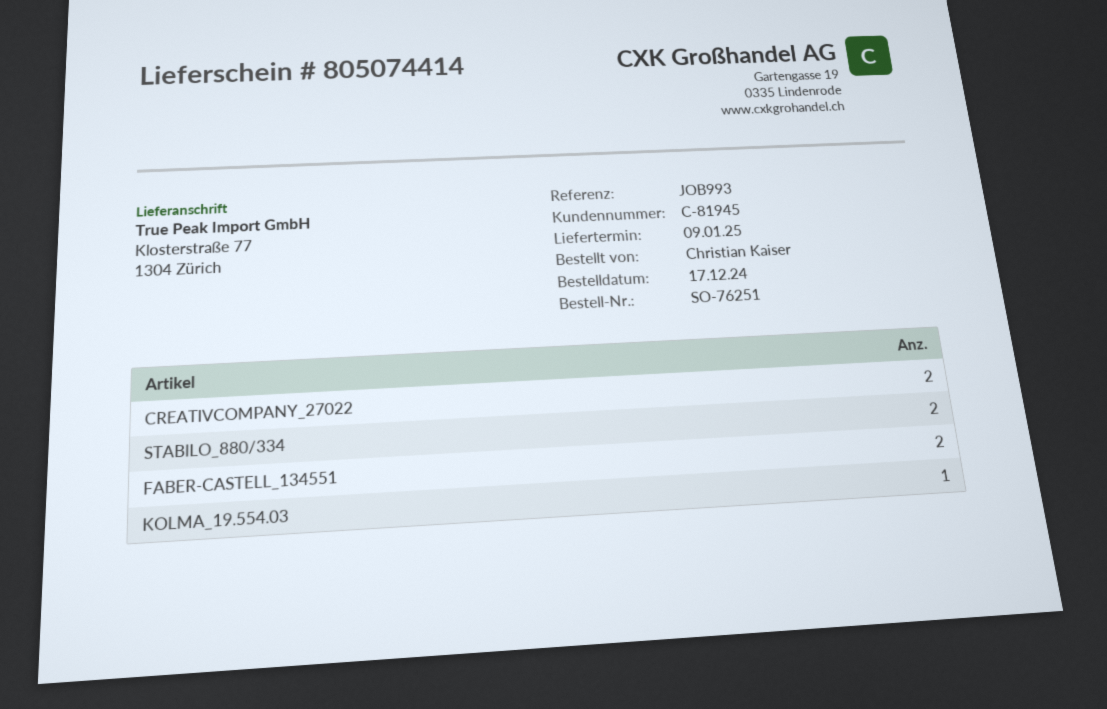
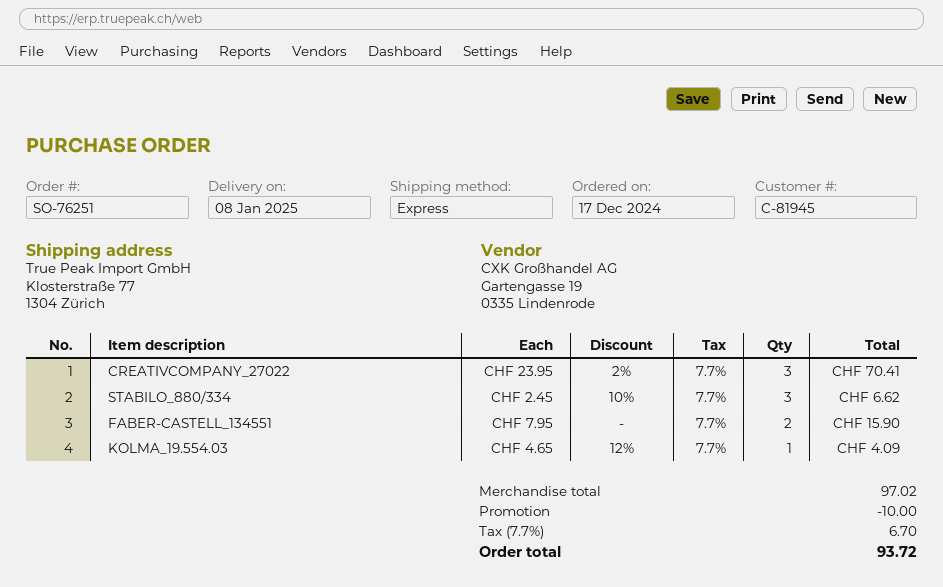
delivery date: 2025-01-09 -> 2025-01-08
CREATIVCOMPANY_27022: 2 -> 3
STABILO_880/334: 2 -> 3

